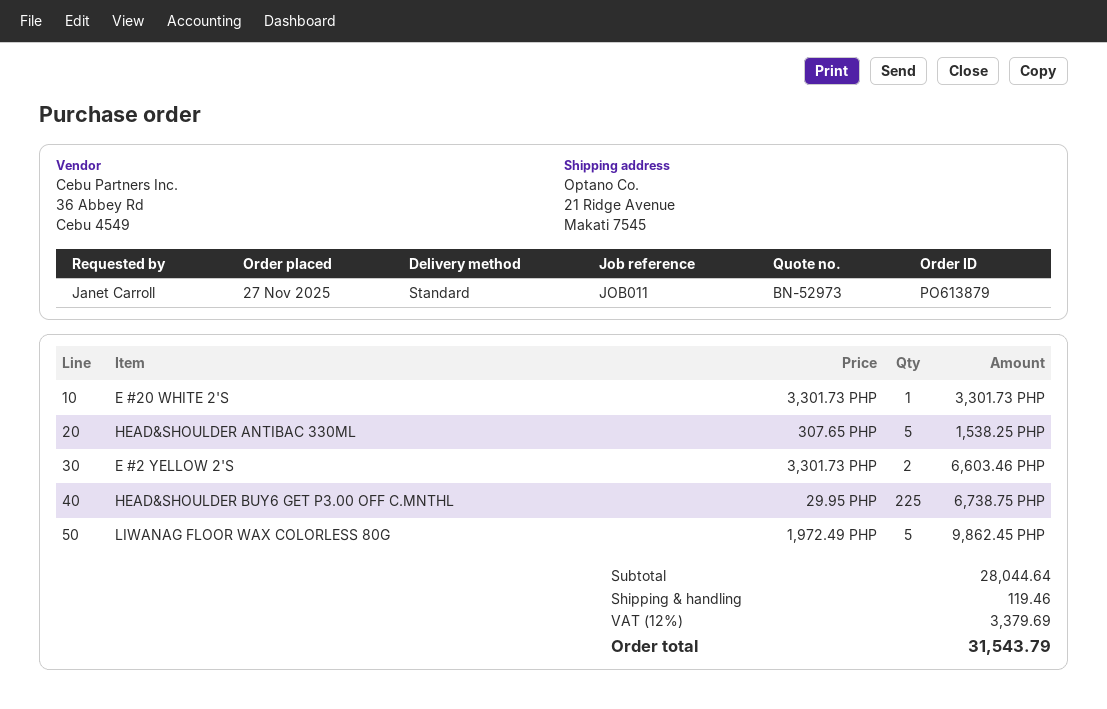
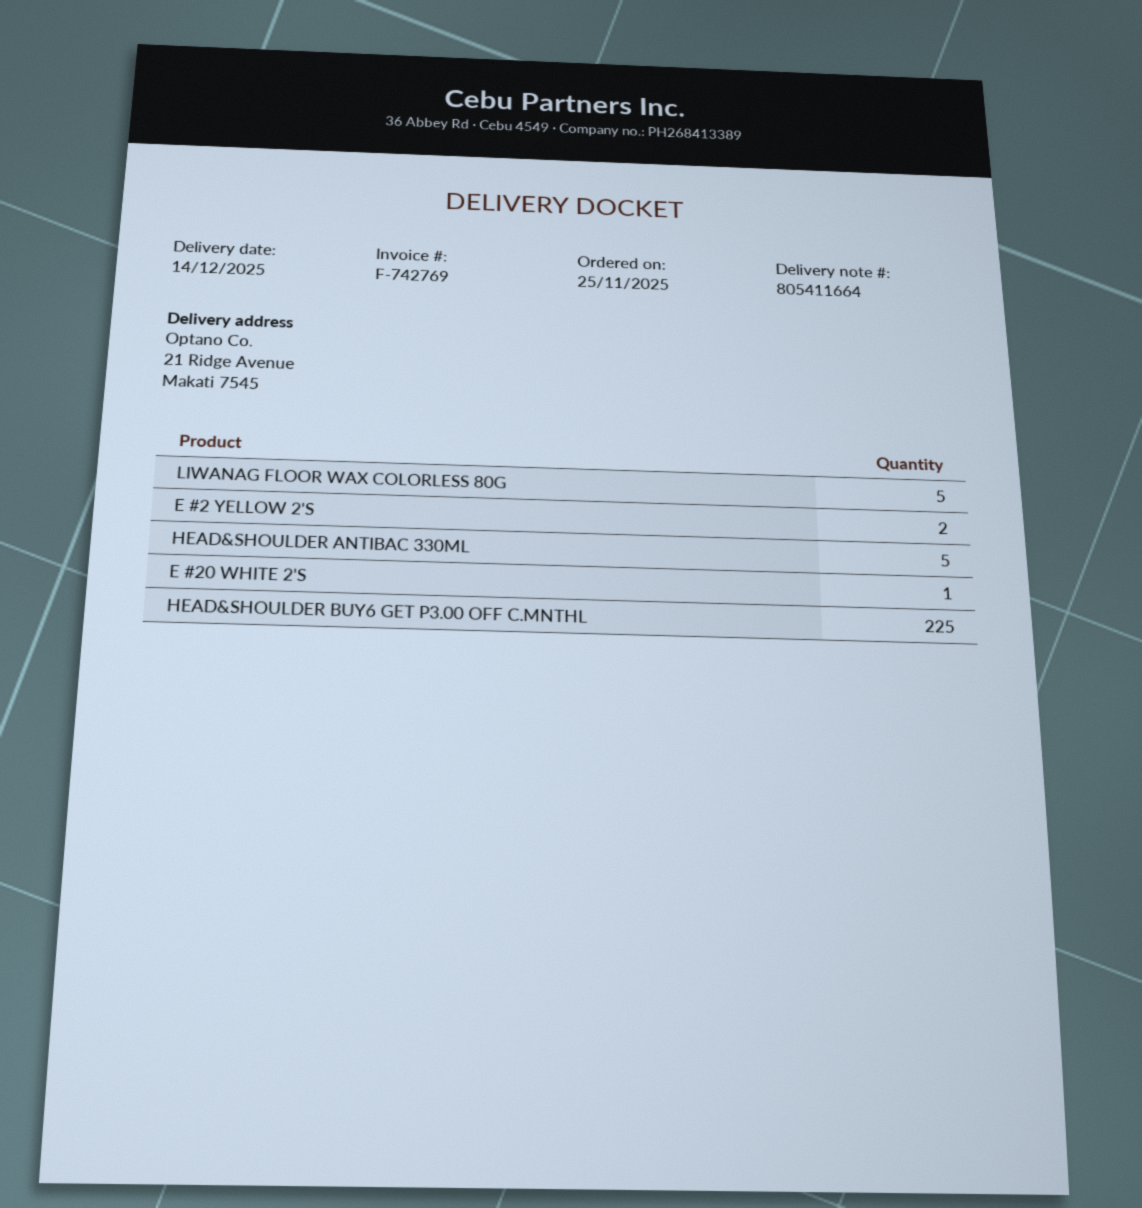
order date: 2025-11-27 -> 2025-11-25

